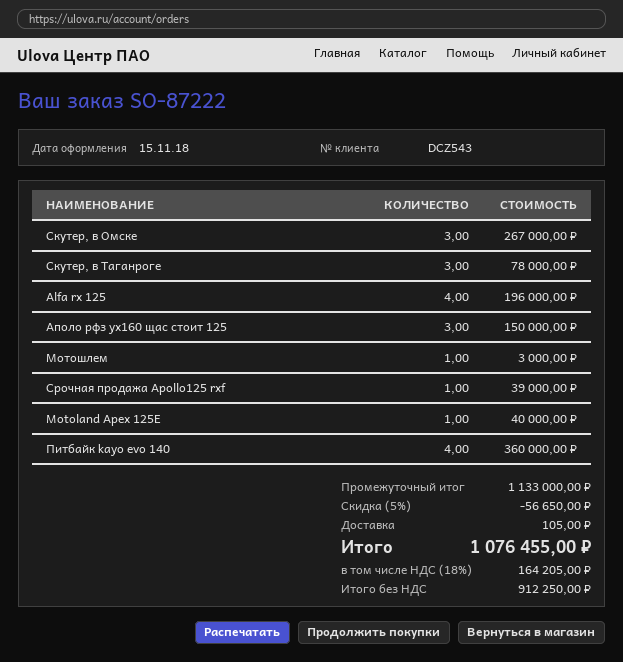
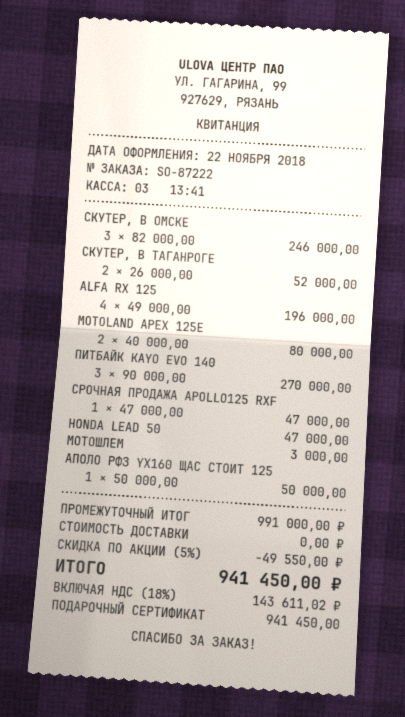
order date: 2018-11-15 -> 2018-11-22
Скутер, в Омске: 3 for 267000.00 -> 3 for 246000.00
Скутер, в Таганроге: 3 for 78000.00 -> 2 for 52000.00
Аполо рфз yx160 щас стоит 125: 3 for 150000.00 -> 1 for 50000.00
Срочная продажа Apollo125 rxf: 1 for 39000.00 -> 1 for 47000.00
Motoland Apex 125E: 1 for 40000.00 -> 2 for 80000.00
Питбайк kayo evo 140: 4 for 360000.00 -> 3 for 270000.00
HONDA LEAD 50: none -> 1 for 47000.00
subtotal: 1133000.00 -> 991000.00
discount: 5% = 56650.00 -> 5% = 49550.00
shipping: 105.00 -> 0.00
tax: 18% = 164205.00 -> 18% = 143611.02
total: 1076455.00 -> 941450.00

